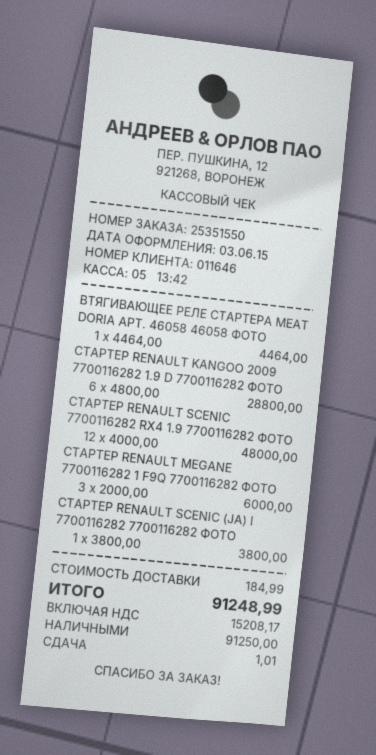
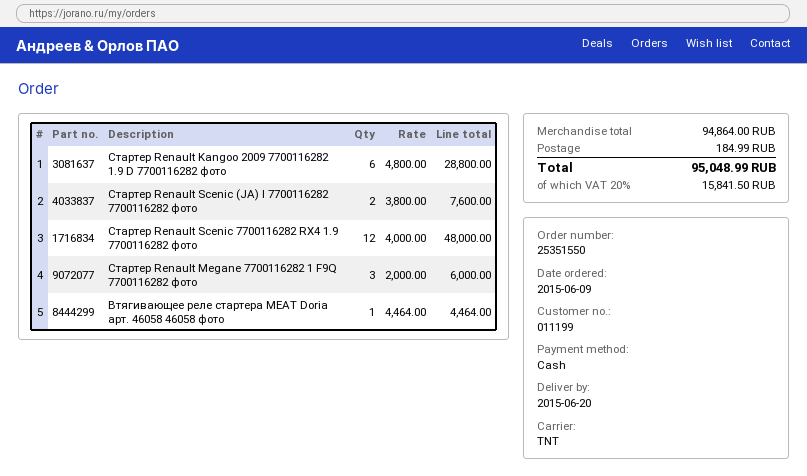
order date: 2015-06-03 -> 2015-06-09
customer number: 011646 -> 011199
СТАРТЕР RENAULT SCENIC (JA) I 7700116282 7700116282 ФОТО: 1 x 3800.00 = 3800.00 -> 2 x 3800.00 = 7600.00
tax: 15208.17 -> 15841.50
total: 91248.99 -> 95048.99

